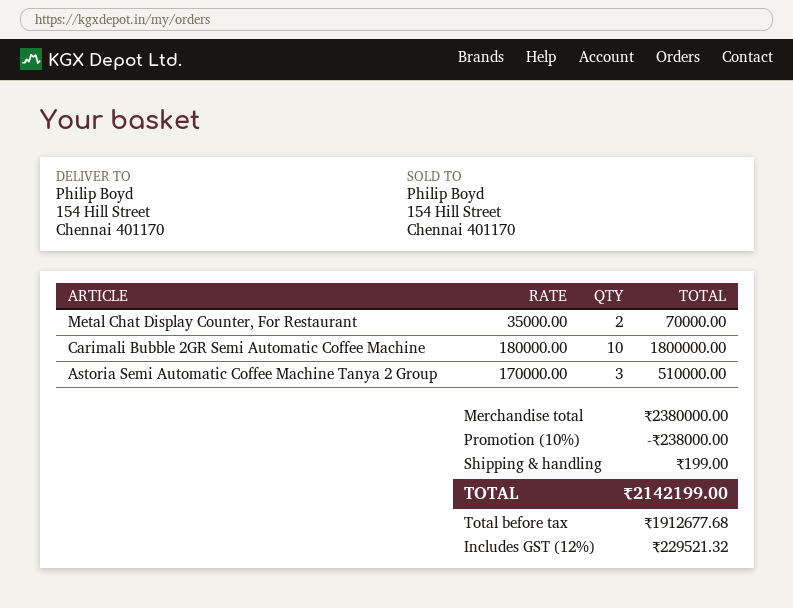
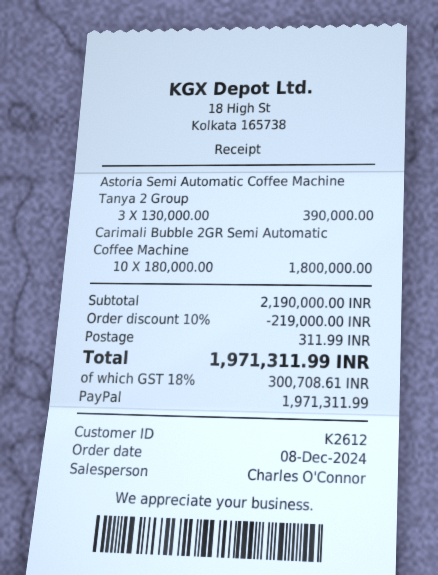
Metal Chat Display Counter, For Restaurant: 2 x 35000.00 = 70000.00 -> none
Astoria Semi Automatic Coffee Machine Tanya 2 Group: 3 x 170000.00 = 510000.00 -> 3 x 130000.00 = 390000.00
subtotal: 2380000.00 -> 2190000.00
discount: 10% = 238000.00 -> 10% = 219000.00
shipping: 199.00 -> 311.99
tax: 12% = 229521.32 -> 18% = 300708.61
total: 2142199.00 -> 1971311.99

